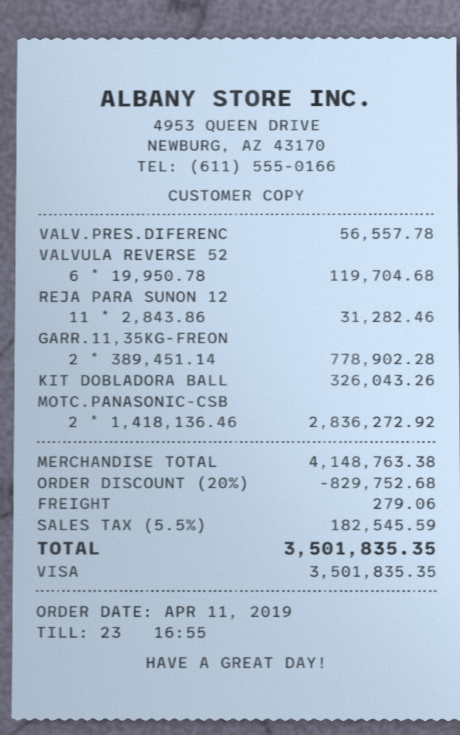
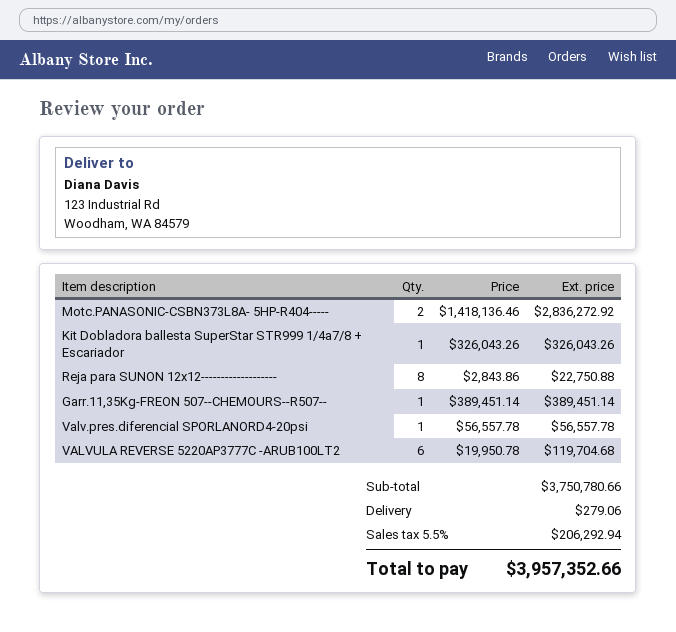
REJA PARA SUNON 12: 11 x 2843.86 = 31282.46 -> 8 x 2843.86 = 22750.88
GARR.11,35KG-FREON: 2 x 389451.14 = 778902.28 -> 1 x 389451.14 = 389451.14
subtotal: 4148763.38 -> 3750780.66
discount: 20% = 829752.68 -> none
tax: 5.5% = 182545.59 -> 5.5% = 206292.94
total: 3501835.35 -> 3957352.66

